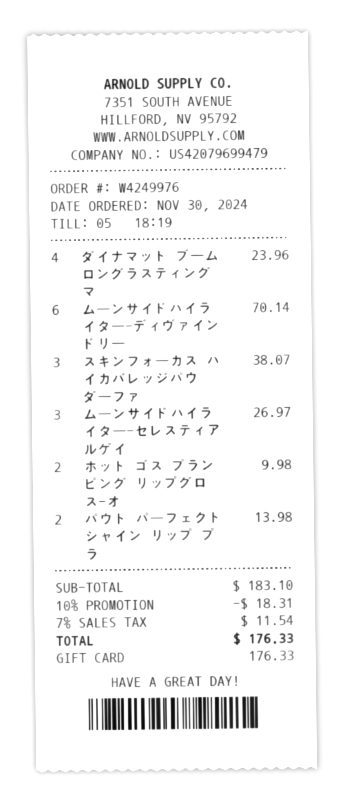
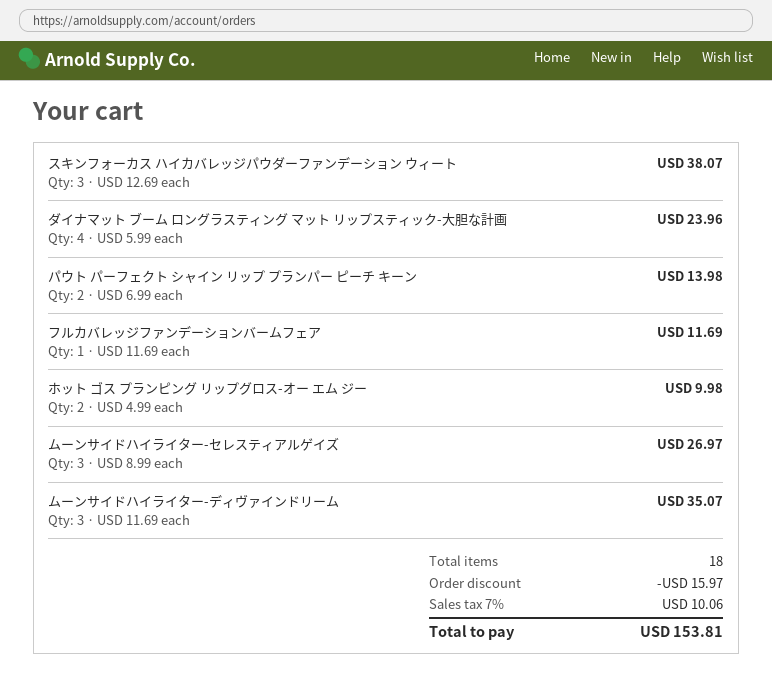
ムーンサイドハイライター-ディヴァインドリー: 6 for 70.14 -> 3 for 35.07
フルカバレッジファンデーションバームフェア: none -> 1 for 11.69
discount: 18.31 -> 15.97
tax: 7% = 11.54 -> 7% = 10.06
total: 176.33 -> 153.81

